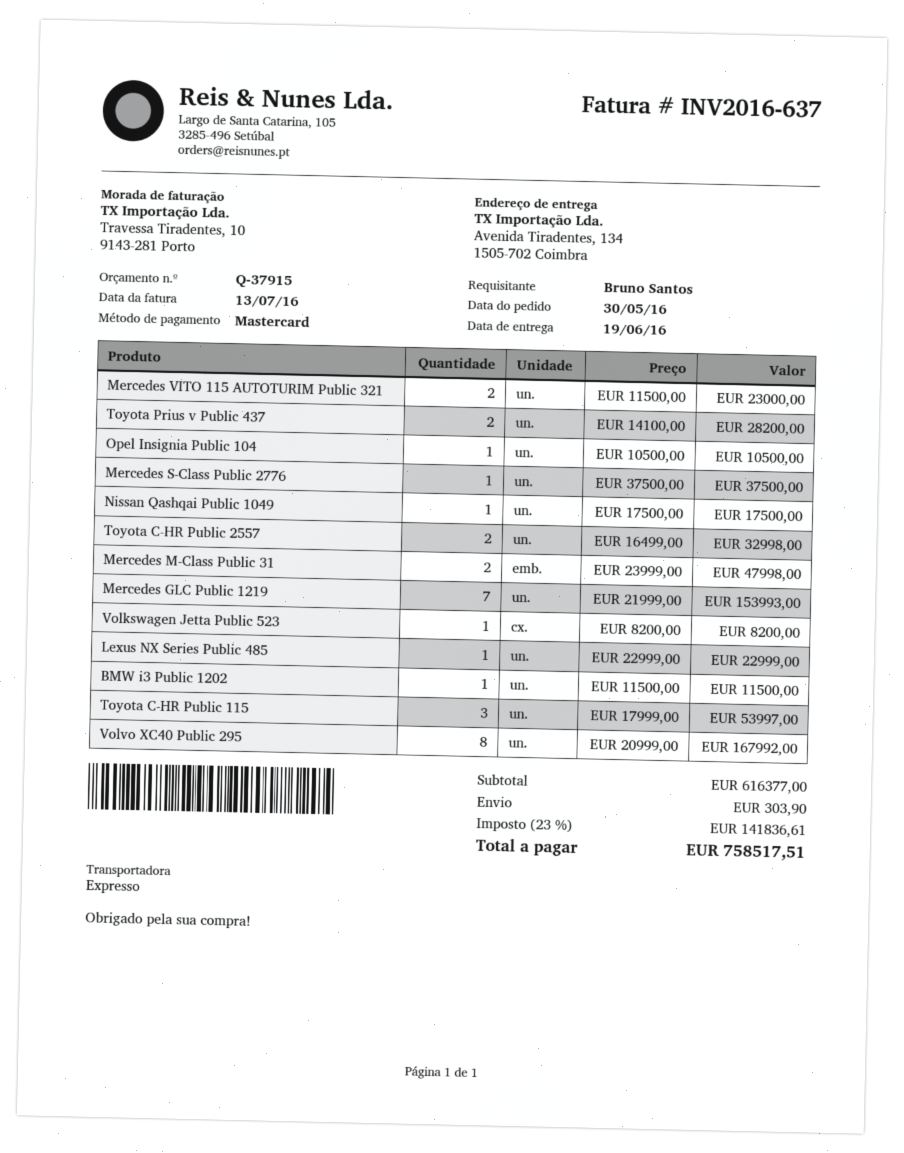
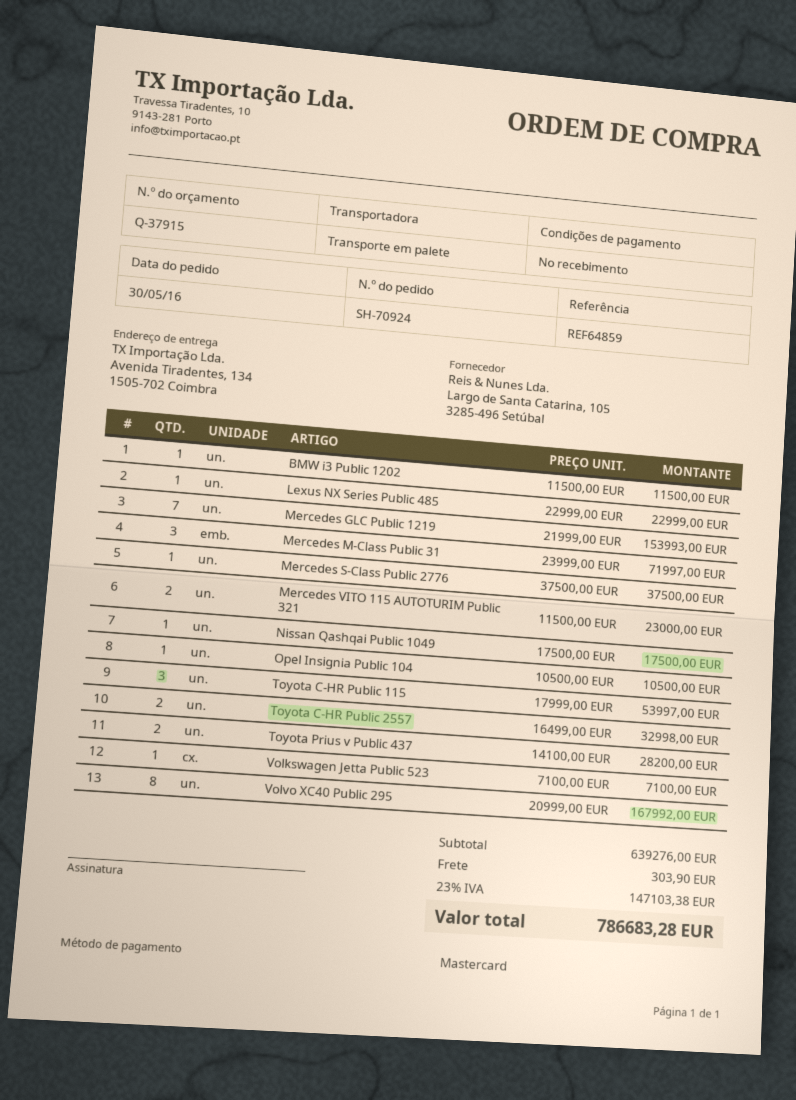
shipping method: express -> pallet freight
Mercedes M-Class Public 31: 2 x 23999.00 = 47998.00 -> 3 x 23999.00 = 71997.00
Volkswagen Jetta Public 523: 1 x 8200.00 = 8200.00 -> 1 x 7100.00 = 7100.00
subtotal: 616377.00 -> 639276.00
tax: 23% = 141836.61 -> 23% = 147103.38
total: 758517.51 -> 786683.28

